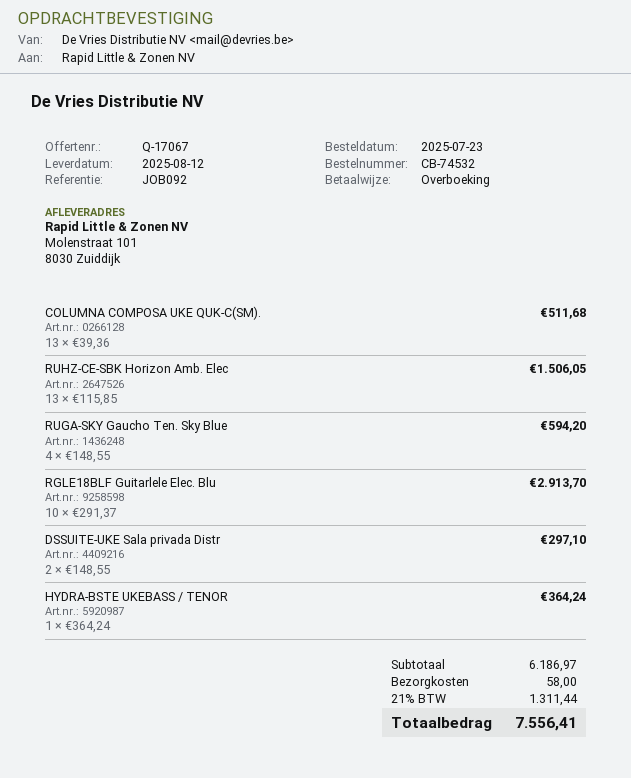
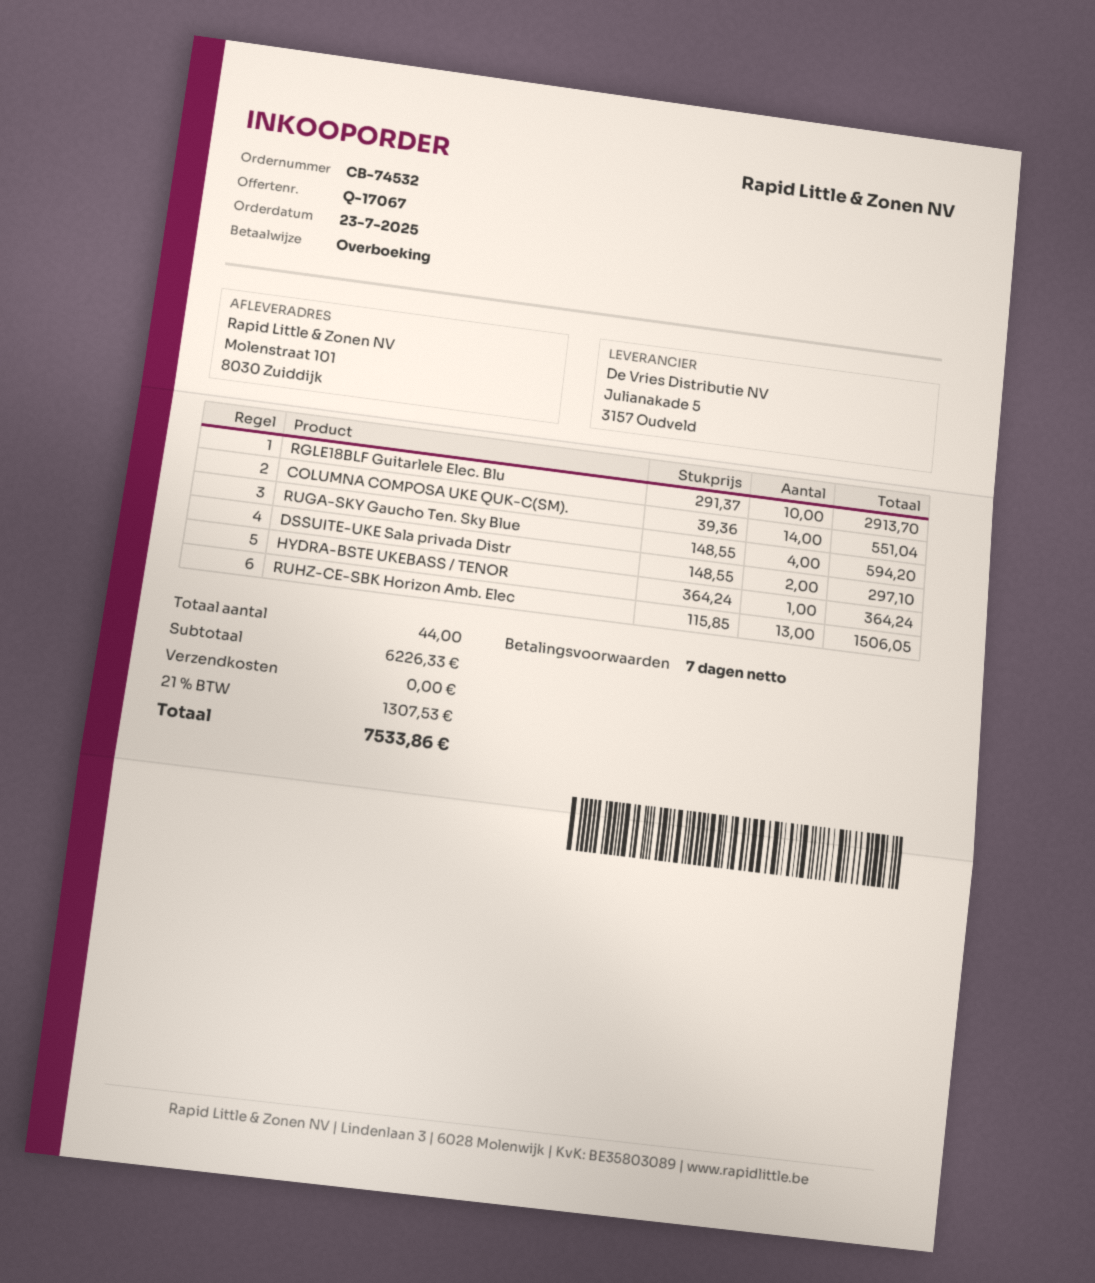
COLUMNA COMPOSA UKE QUK-C(SM).: 13 x 39.36 = 511.68 -> 14 x 39.36 = 551.04
subtotal: 6186.97 -> 6226.33
shipping: 58.00 -> 0.00
tax: 21% = 1311.44 -> 21% = 1307.53
total: 7556.41 -> 7533.86

